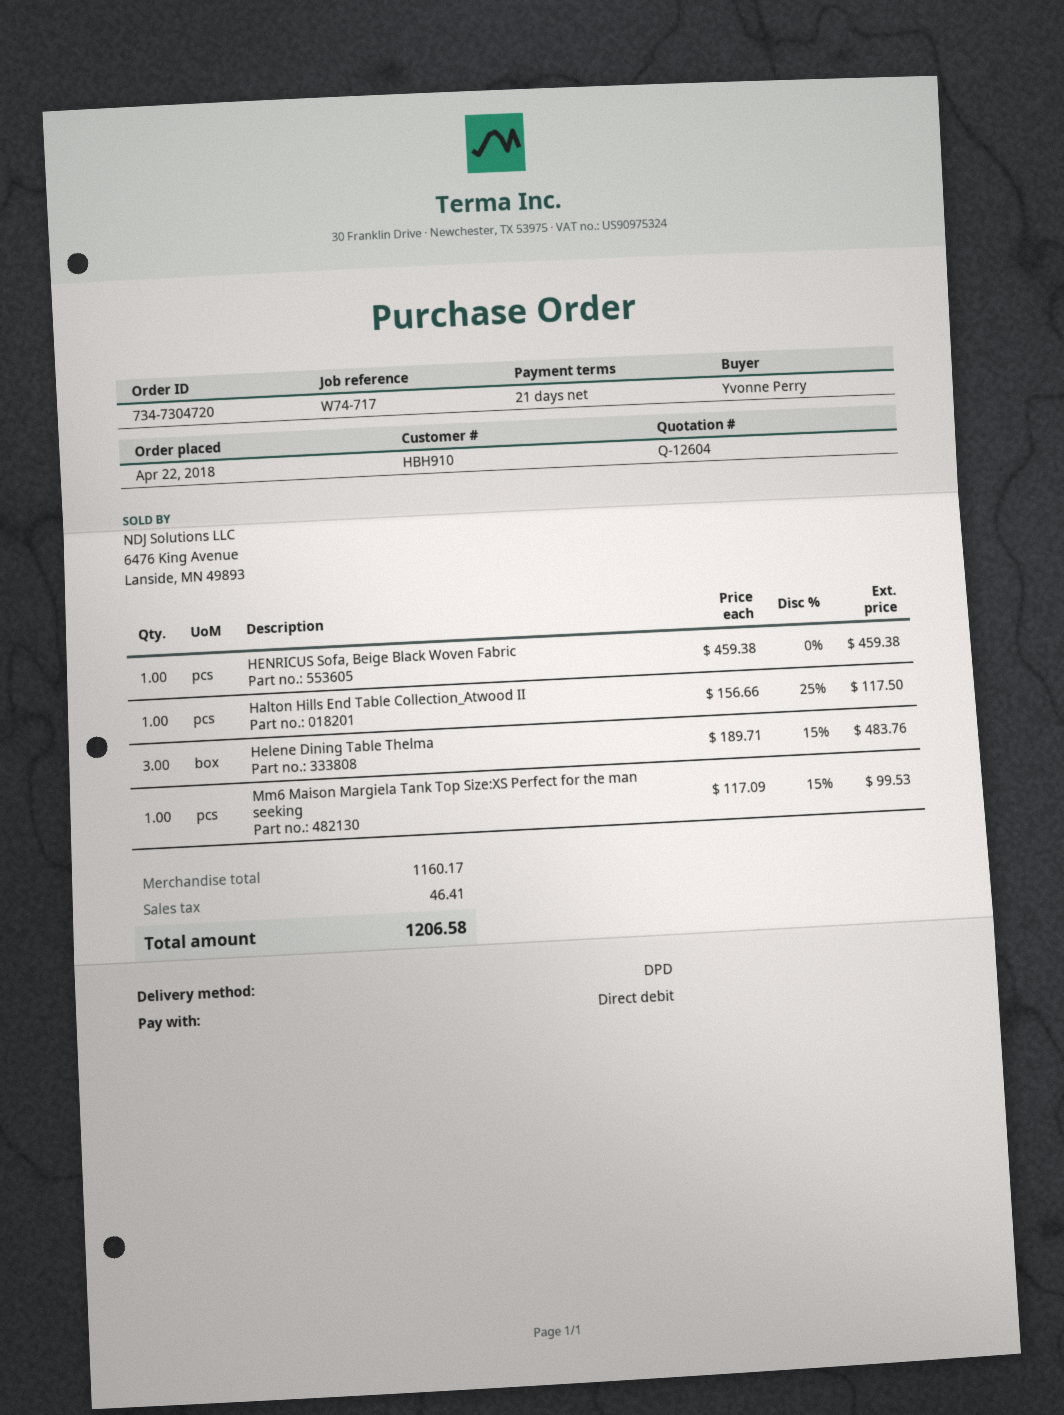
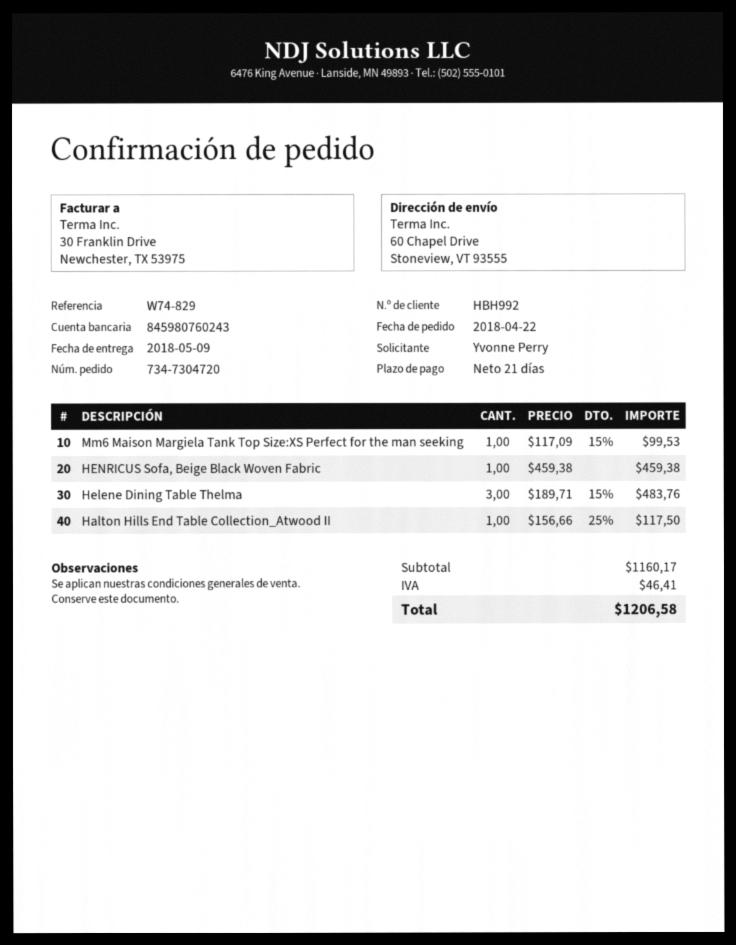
customer number: HBH910 -> HBH992
reference: W74-717 -> W74-829

